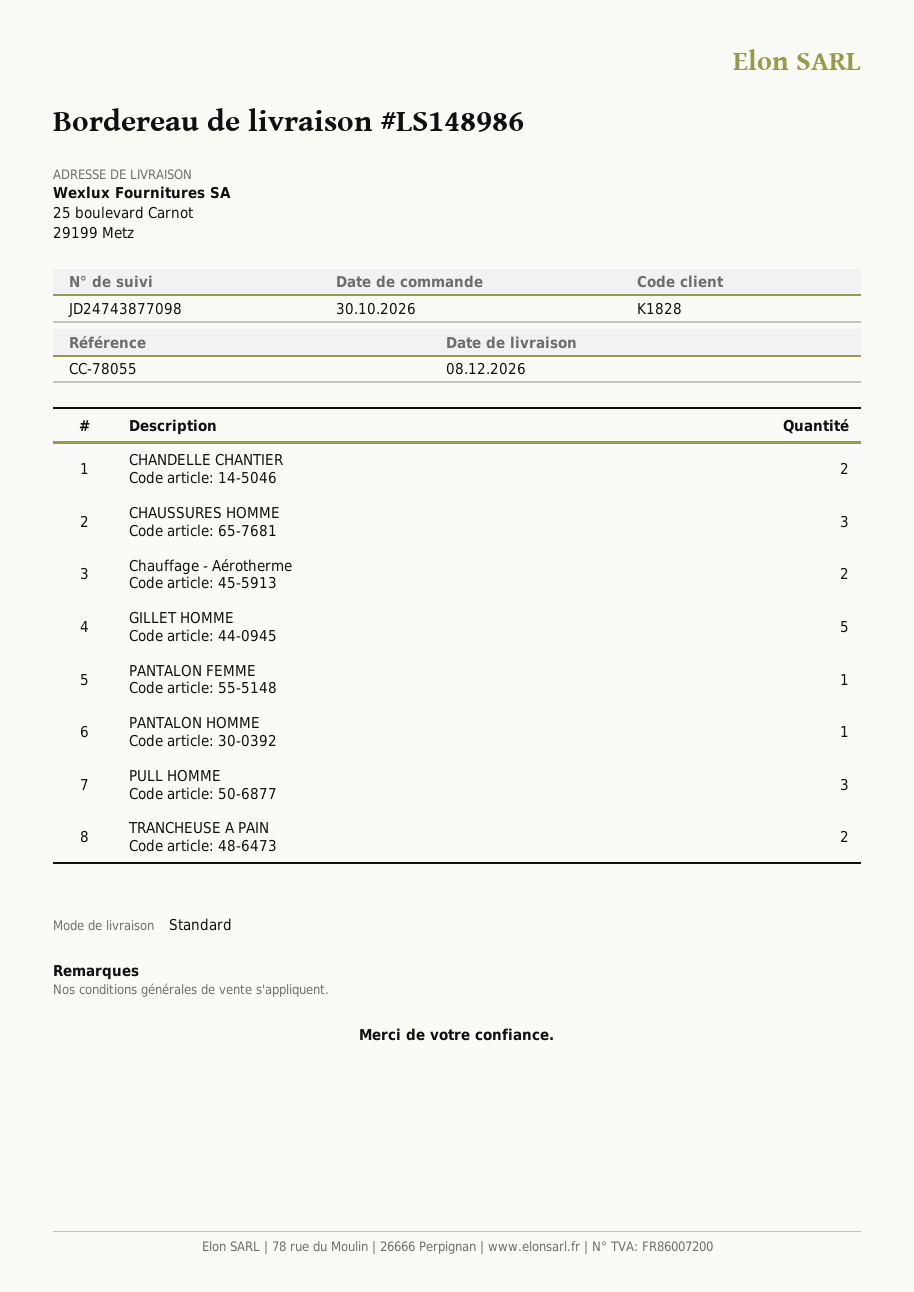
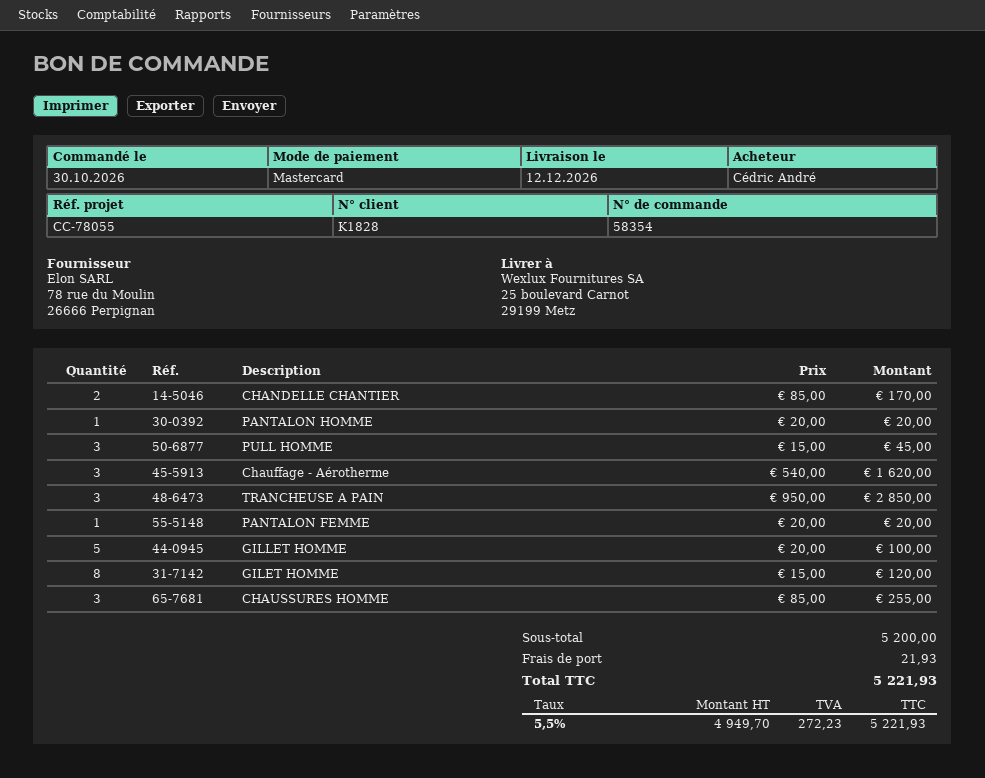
delivery date: 2026-12-08 -> 2026-12-12
Chauffage - Aérotherme: 2 -> 3
TRANCHEUSE A PAIN: 2 -> 3
GILET HOMME: none -> 8

